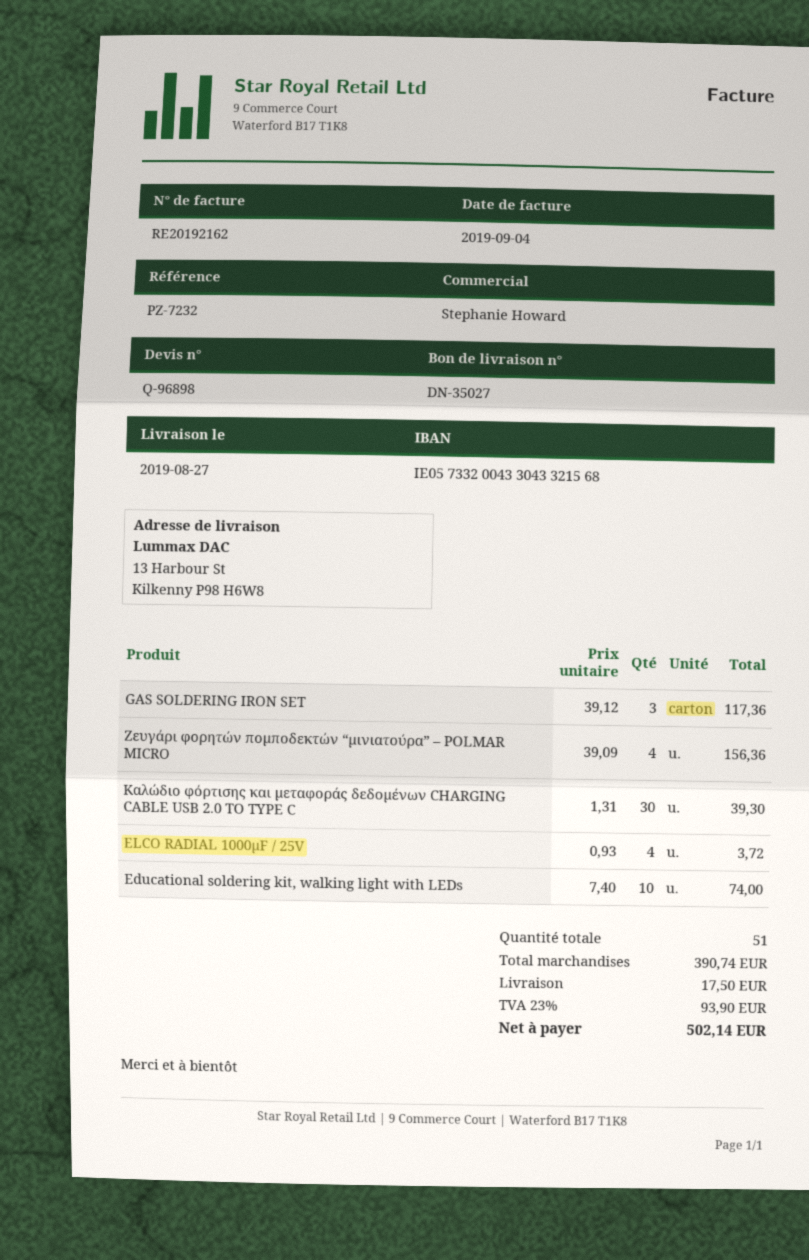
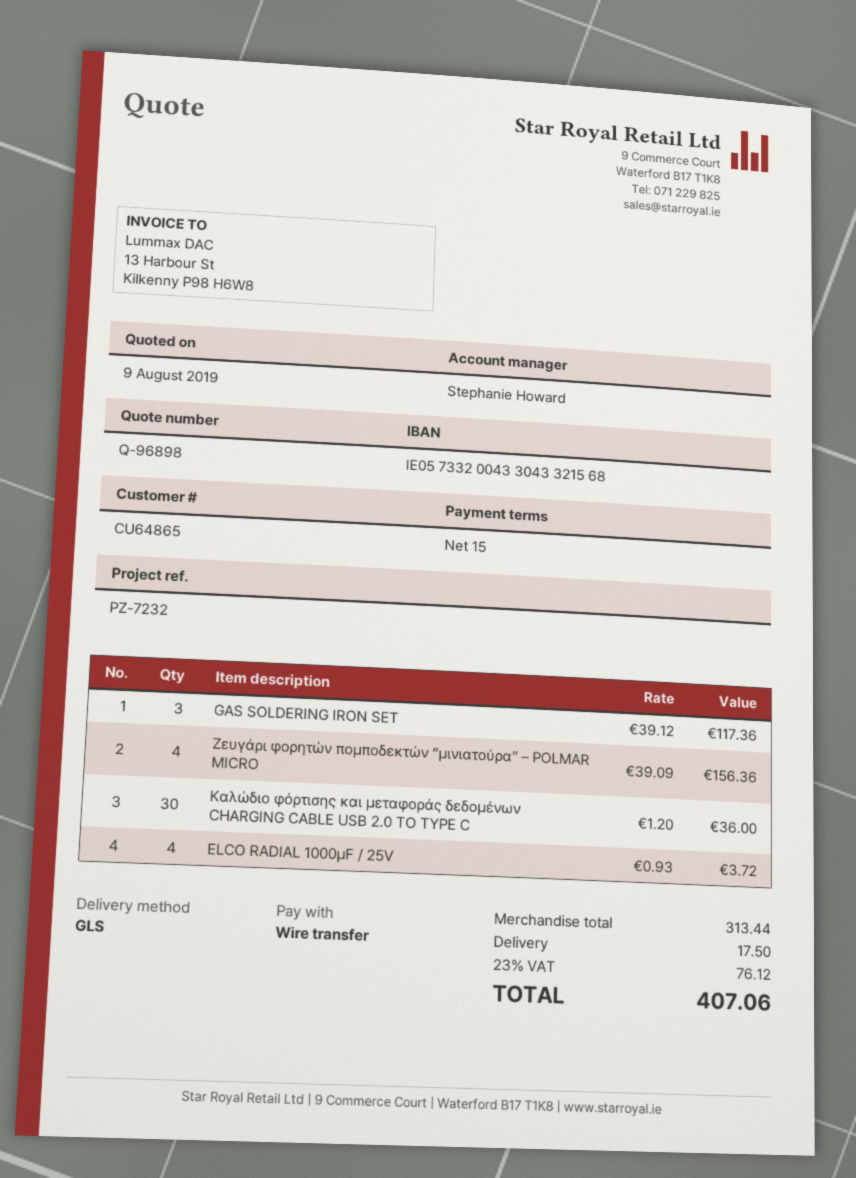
Καλώδιο φόρτισης και μεταφοράς δεδομένων CHARGING CABLE USB 2.0 TO TYPE C: 30 x 1.31 = 39.30 -> 30 x 1.20 = 36.00
Educational soldering kit, walking light with LEDs: 10 x 7.40 = 74.00 -> none
subtotal: 390.74 -> 313.44
tax: 23% = 93.90 -> 23% = 76.12
total: 502.14 -> 407.06

